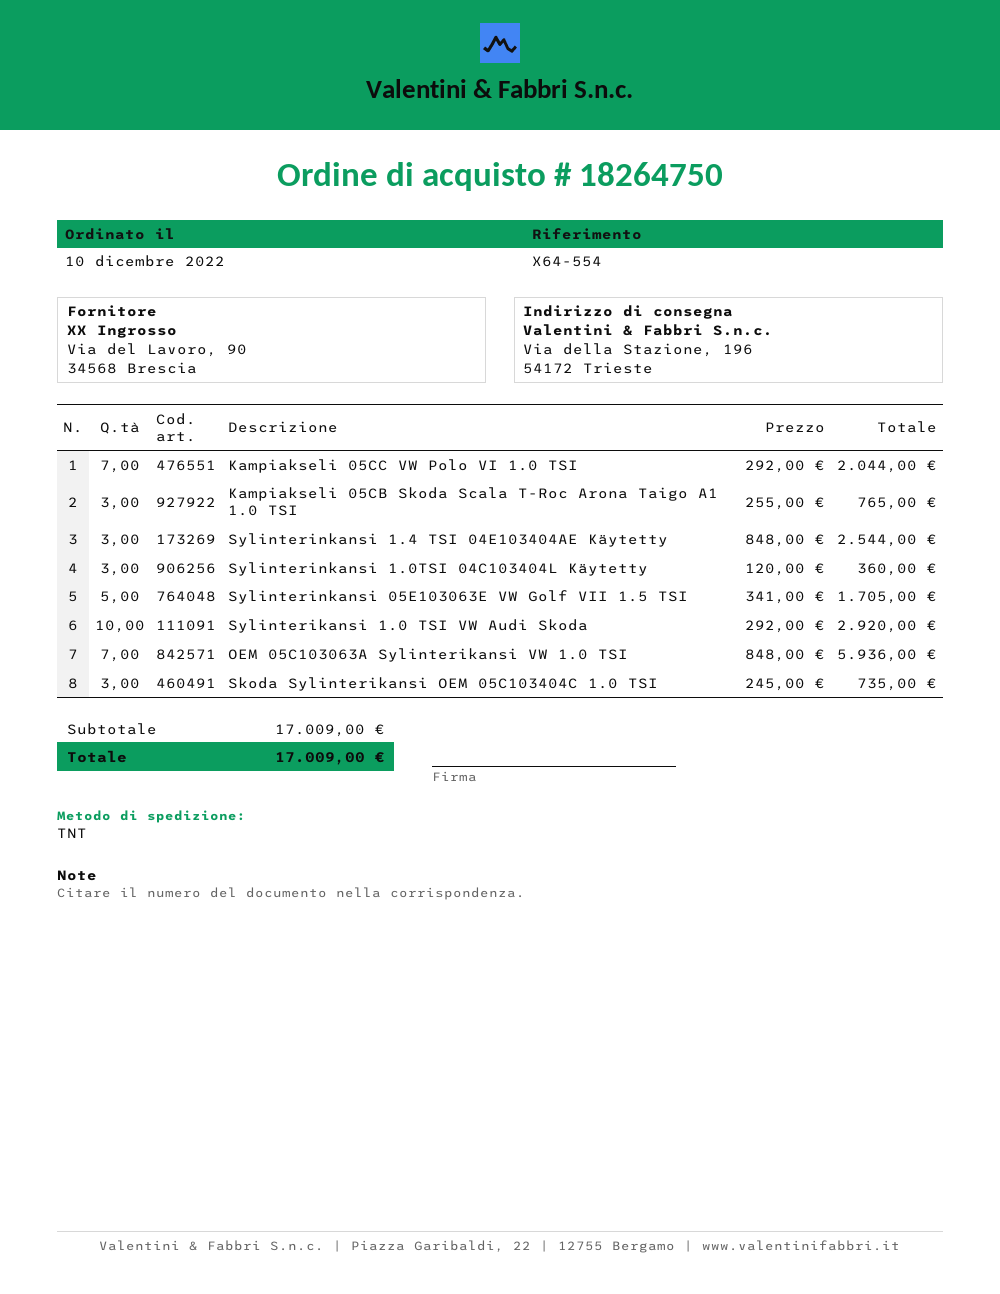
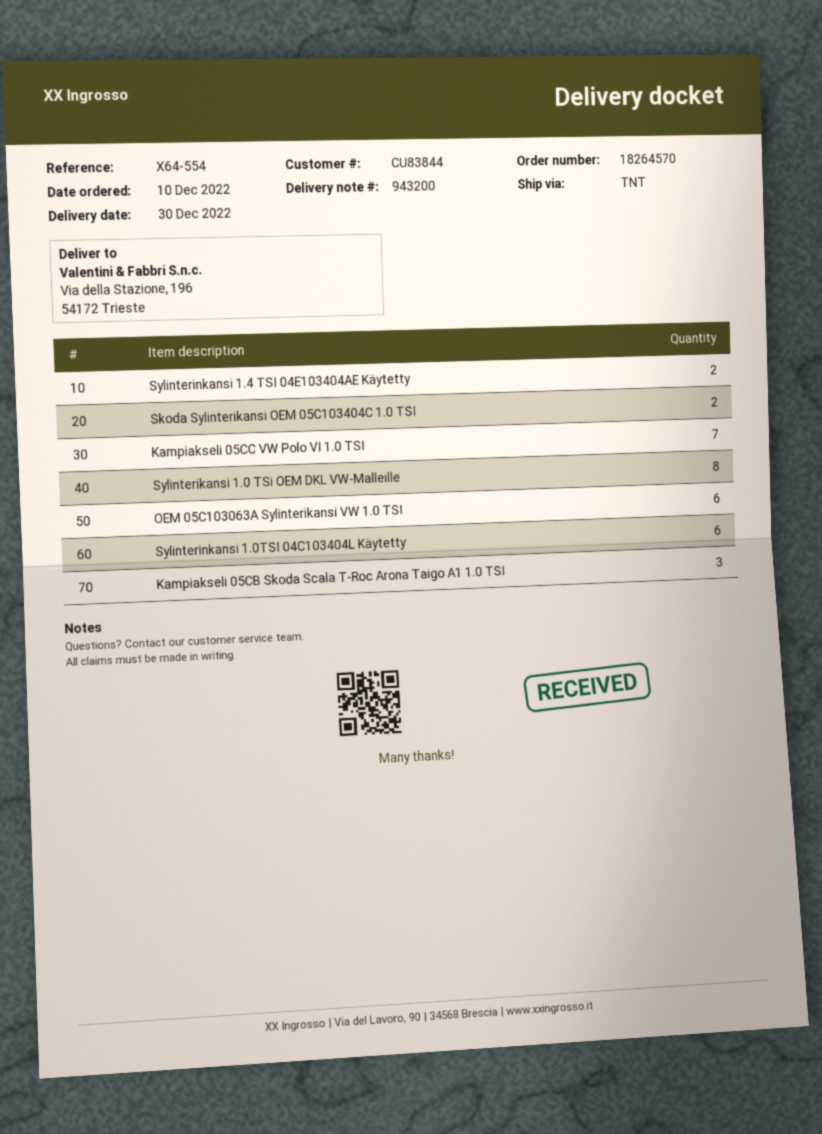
order number: 18264750 -> 18264570
Sylinterinkansi 1.4 TSI 04E103404AE Käytetty: 3 -> 2
Sylinterinkansi 1.0TSI 04C103404L Käytetty: 3 -> 6
Sylinterinkansi 05E103063E VW Golf VII 1.5 TSI: 5 -> none
Sylinterikansi 1.0 TSI VW Audi Skoda: 10 -> none
OEM 05C103063A Sylinterikansi VW 1.0 TSI: 7 -> 6
Skoda Sylinterikansi OEM 05C103404C 1.0 TSI: 3 -> 2
Sylinterikansi 1.0 TSi OEM DKL VW-Malleille: none -> 8

